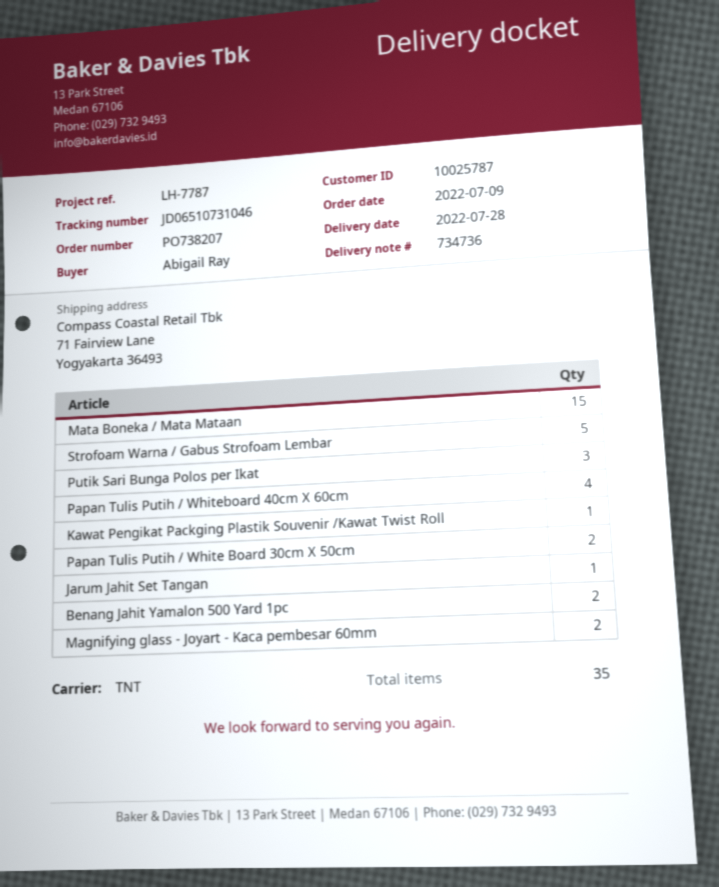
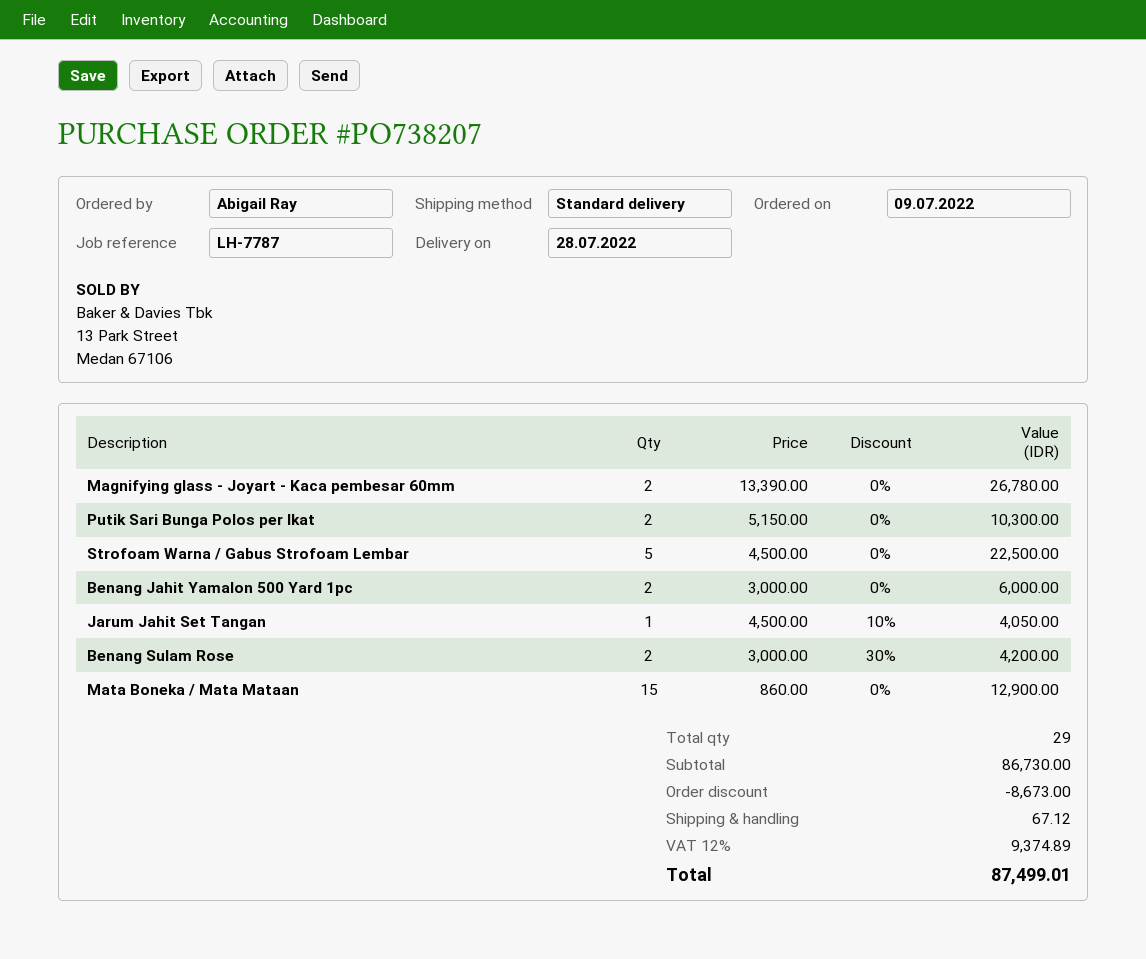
shipping method: TNT -> standard
Putik Sari Bunga Polos per Ikat: 3 -> 2
Papan Tulis Putih / Whiteboard 40cm X 60cm: 4 -> none
Kawat Pengikat Packging Plastik Souvenir /Kawat Twist Roll: 1 -> none
Papan Tulis Putih / White Board 30cm X 50cm: 2 -> none
Benang Sulam Rose: none -> 2
total quantity: 35 -> 29

